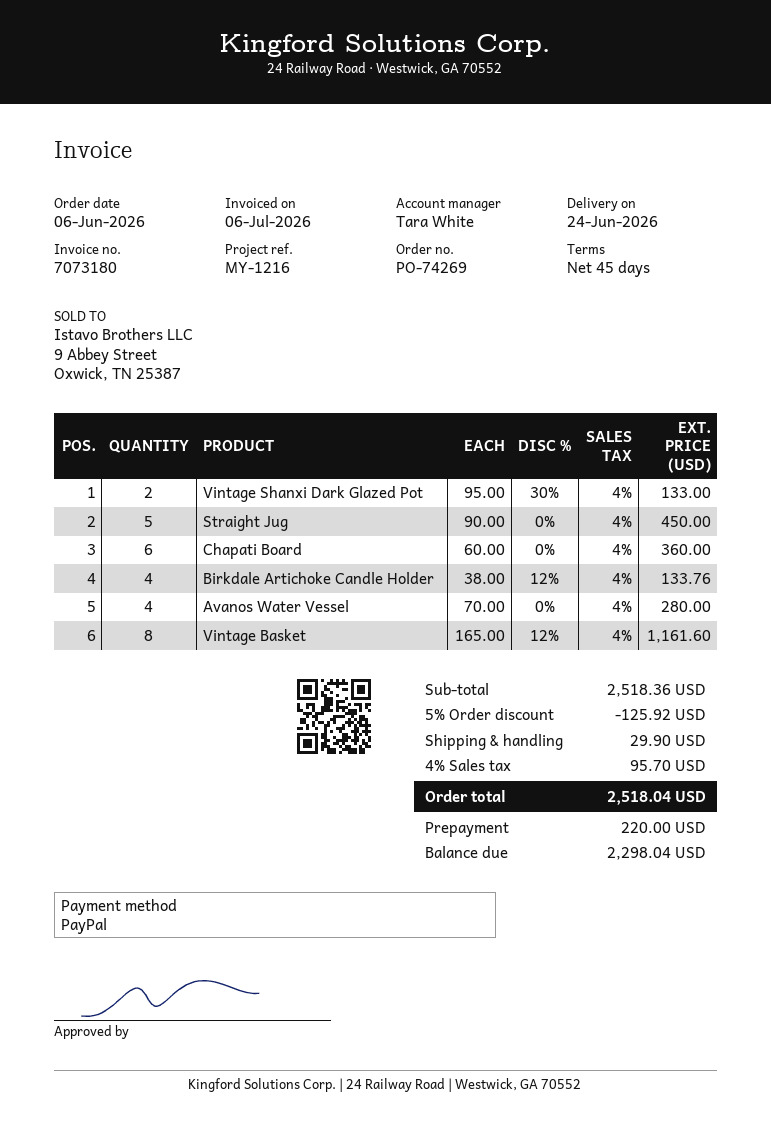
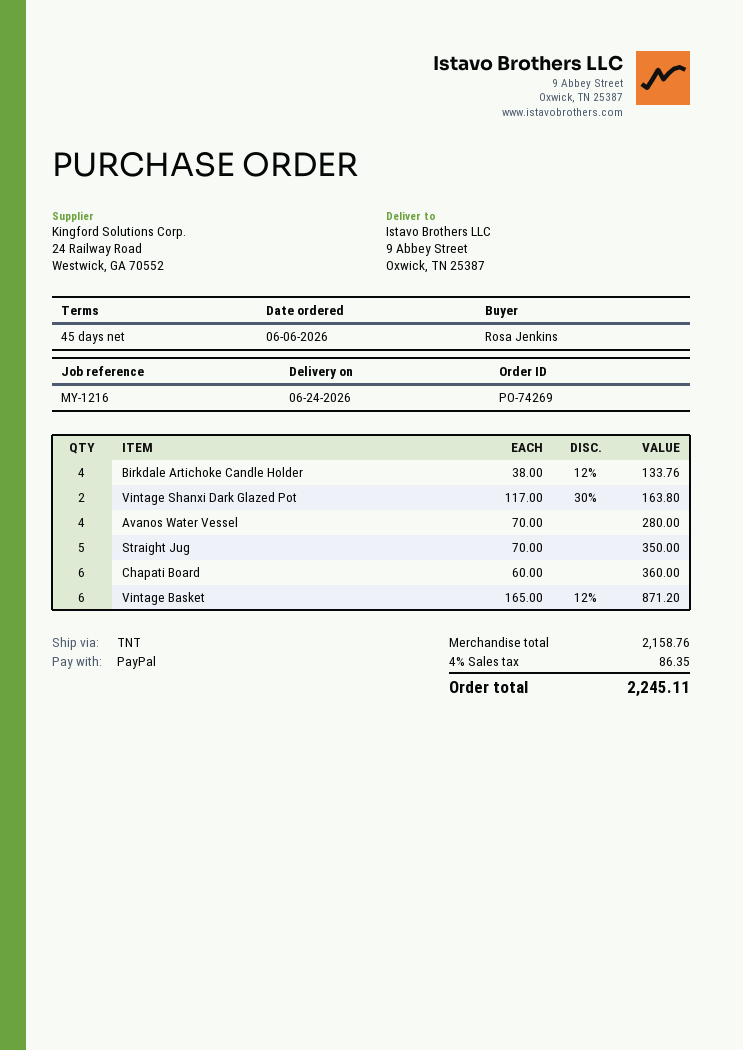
Vintage Shanxi Dark Glazed Pot: 2 x 95.00 - 30% = 133.00 -> 2 x 117.00 - 30% = 163.80
Straight Jug: 5 x 90.00 = 450.00 -> 5 x 70.00 = 350.00
Vintage Basket: 8 x 165.00 - 12% = 1161.60 -> 6 x 165.00 - 12% = 871.20
subtotal: 2518.36 -> 2158.76
discount: 5% = 125.92 -> none
shipping: 29.90 -> none
tax: 4% = 95.70 -> 4% = 86.35
total: 2518.04 -> 2245.11

